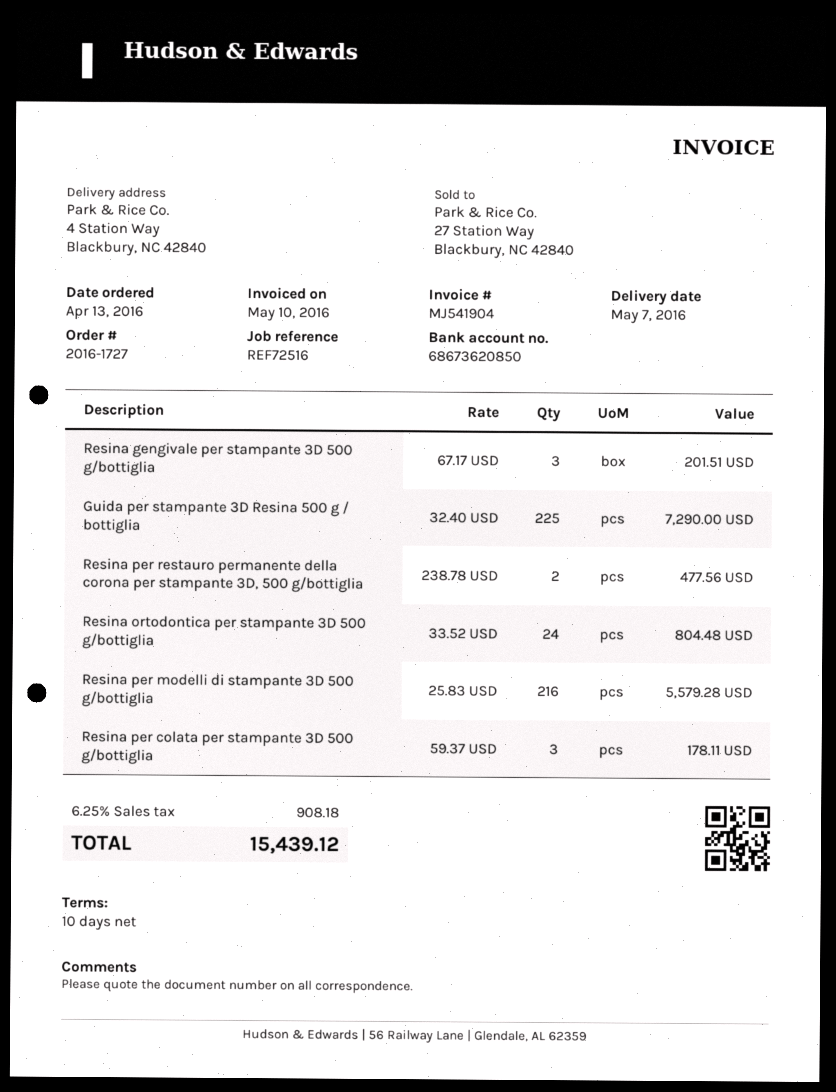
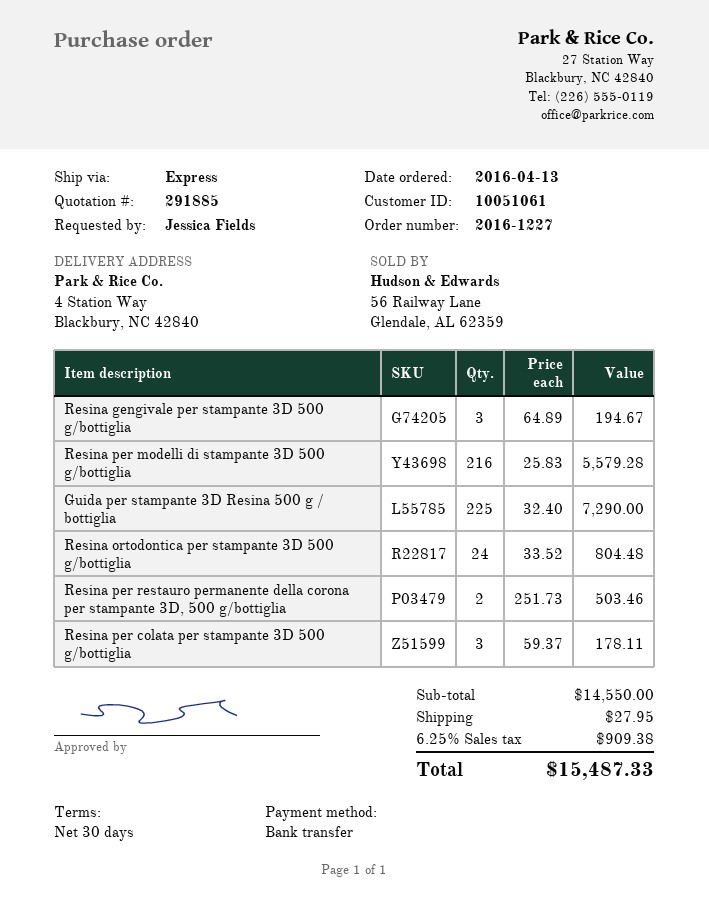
order number: 2016-1727 -> 2016-1227
payment terms: 10 days -> 30 days
Resina gengivale per stampante 3D 500 g/bottiglia: 3 x 67.17 = 201.51 -> 3 x 64.89 = 194.67
Resina per restauro permanente della corona per stampante 3D, 500 g/bottiglia: 2 x 238.78 = 477.56 -> 2 x 251.73 = 503.46
shipping: none -> 27.95
tax: 6.25% = 908.18 -> 6.25% = 909.38
total: 15439.12 -> 15487.33

